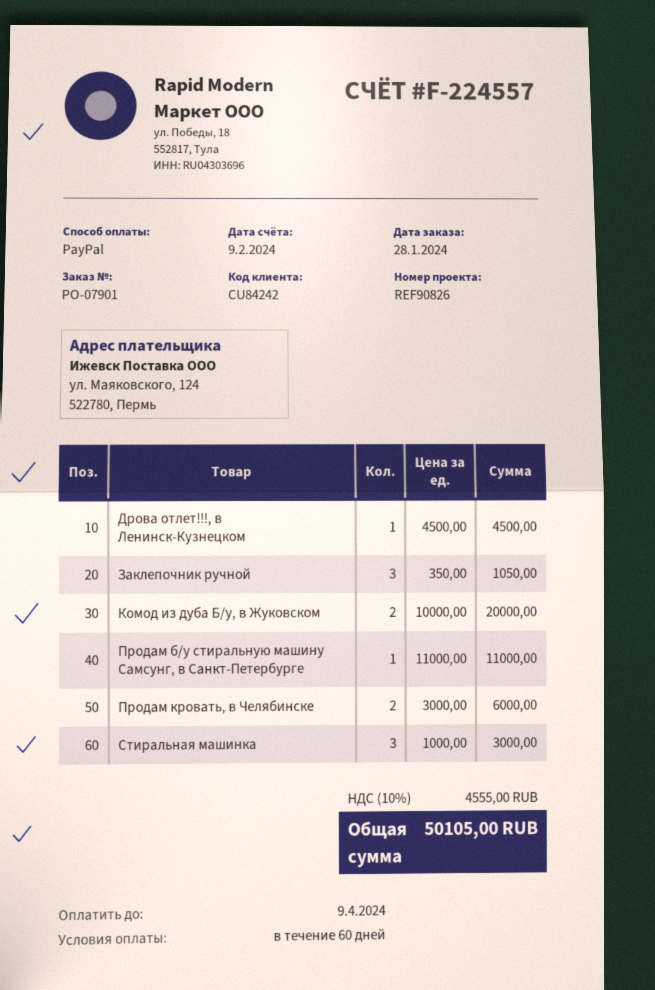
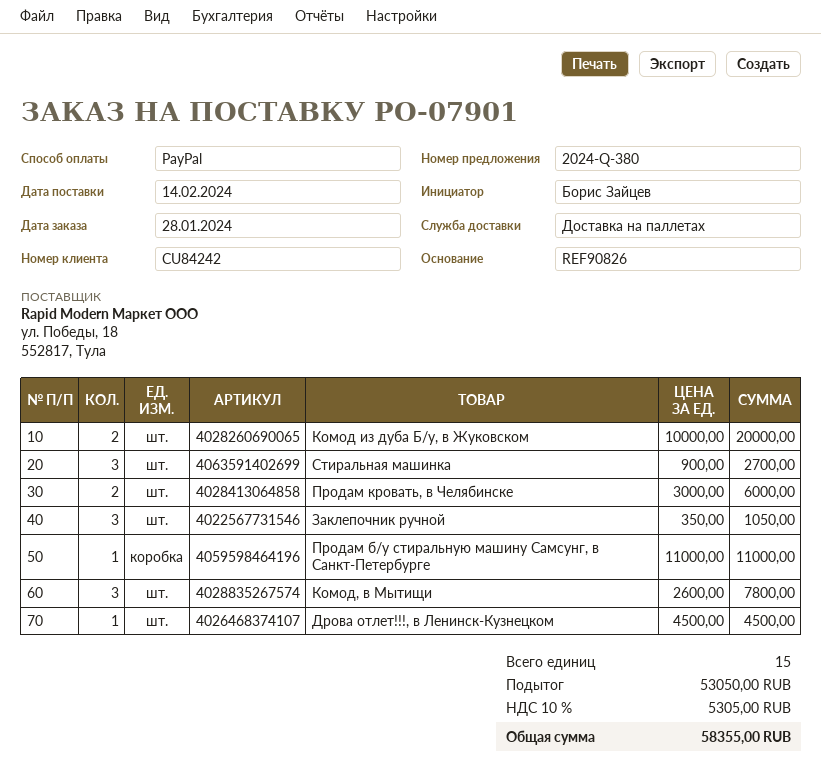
Стиральная машинка: 3 x 1000.00 = 3000.00 -> 3 x 900.00 = 2700.00
Комод, в Мытищи: none -> 3 x 2600.00 = 7800.00
tax: 10% = 4555.00 -> 10% = 5305.00
total: 50105.00 -> 58355.00

